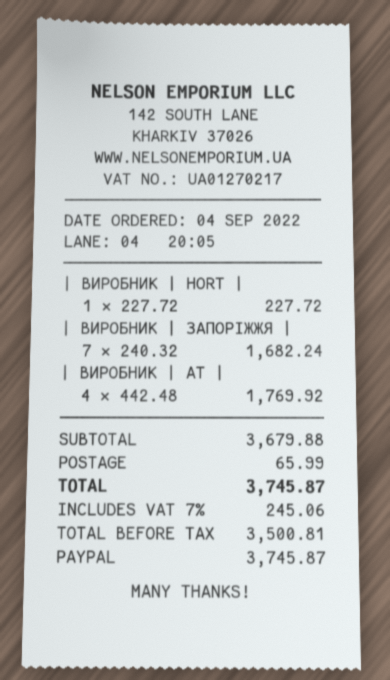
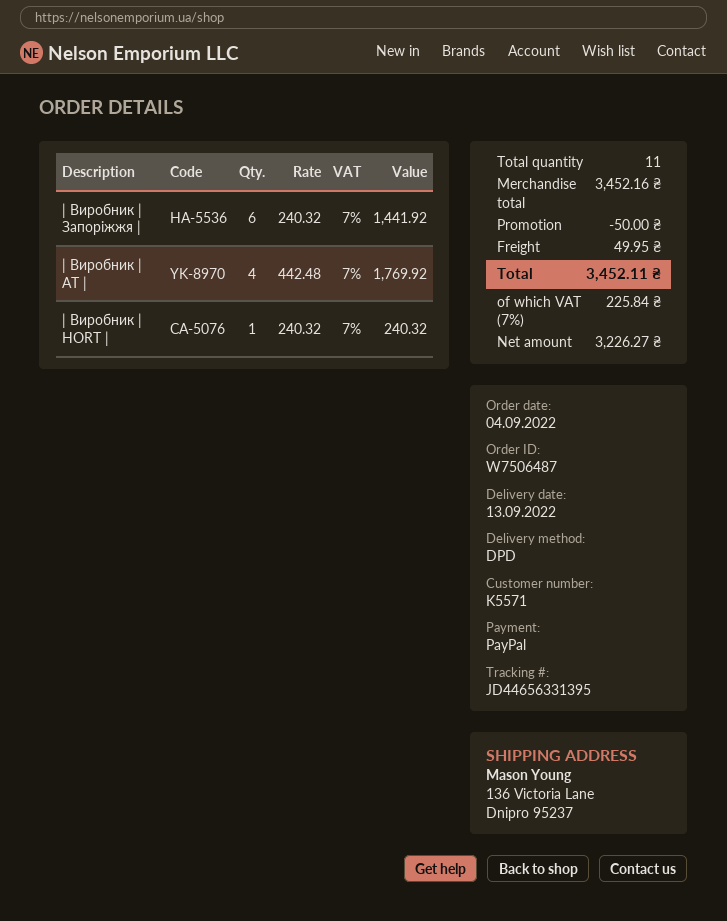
| ВИРОБНИК | HORT |: 1 x 227.72 = 227.72 -> 1 x 240.32 = 240.32
| ВИРОБНИК | ЗАПОРІЖЖЯ |: 7 x 240.32 = 1682.24 -> 6 x 240.32 = 1441.92
subtotal: 3679.88 -> 3452.16
discount: none -> 50.00
shipping: 65.99 -> 49.95
net: 3500.81 -> 3226.27
tax: 7% = 245.06 -> 7% = 225.84
total: 3745.87 -> 3452.11

